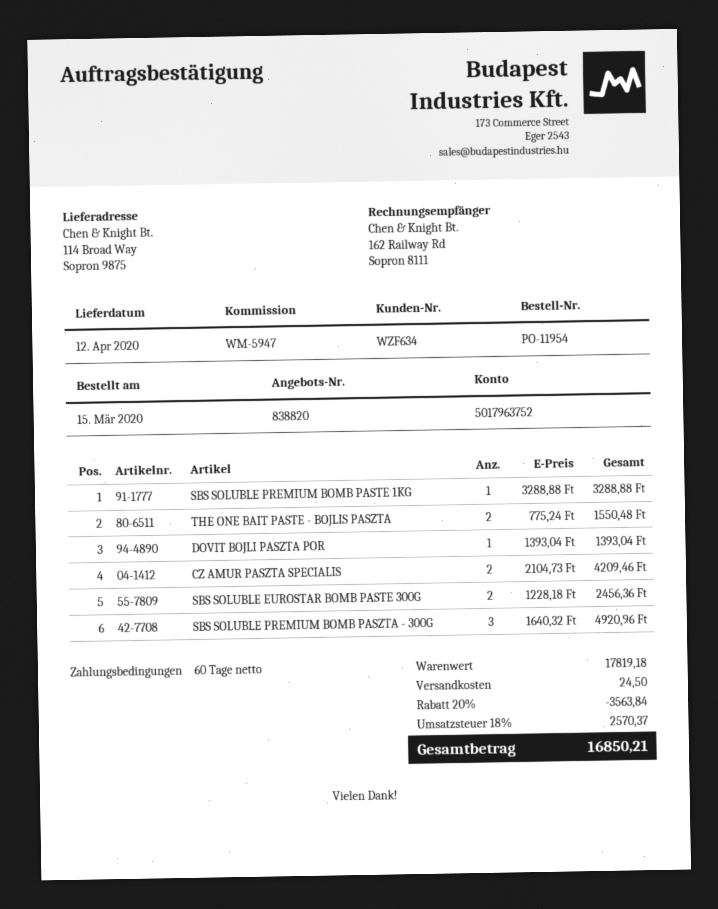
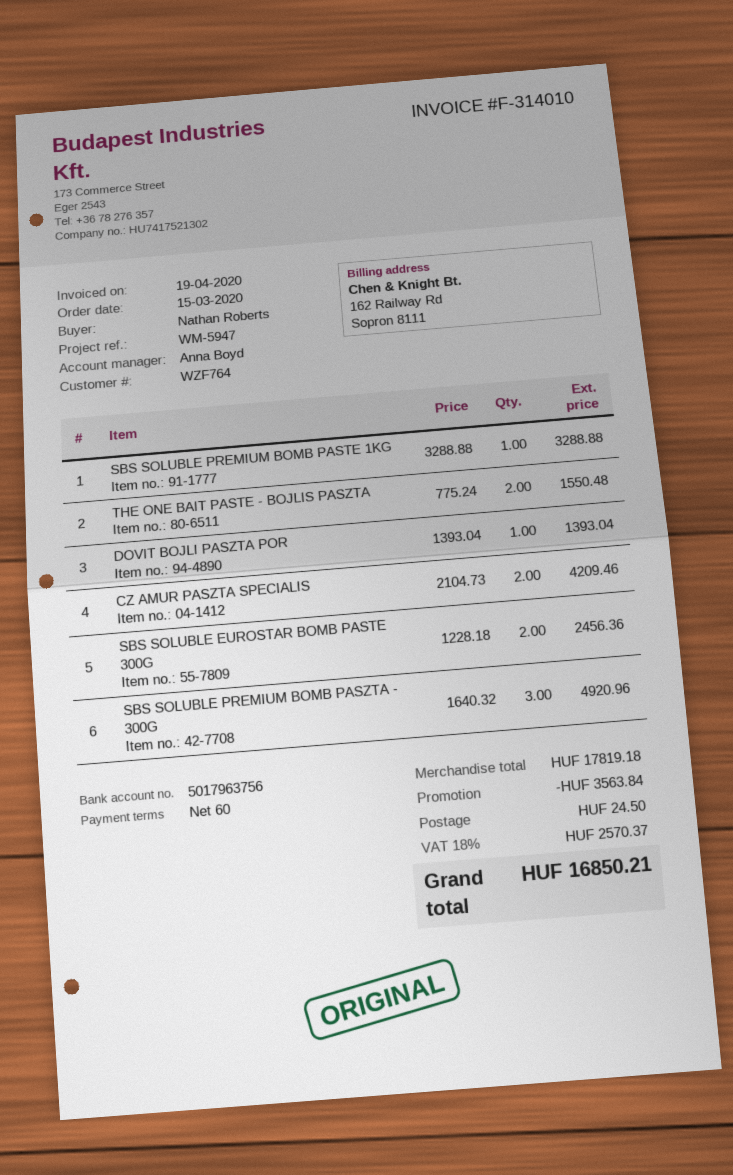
customer number: WZF634 -> WZF764
bank account: 5017963752 -> 5017963756

